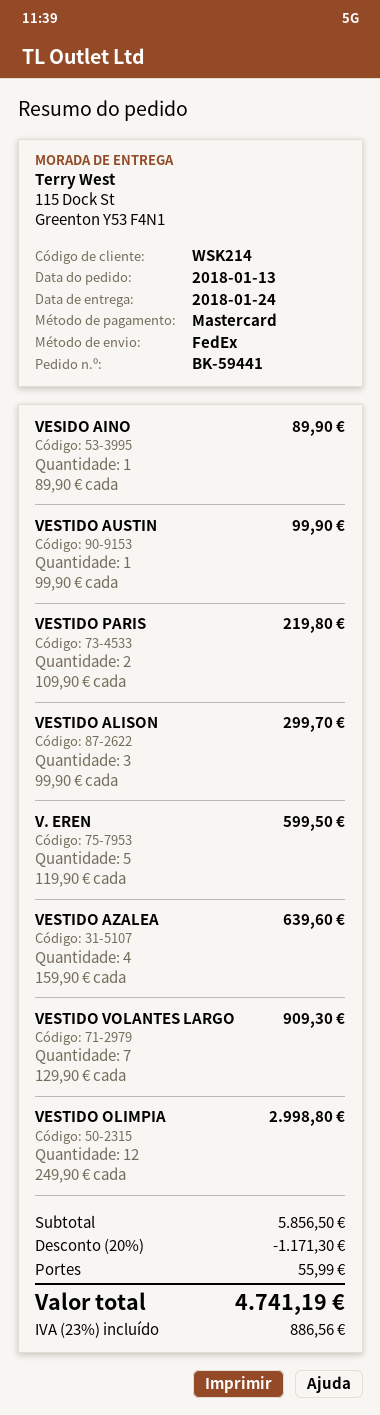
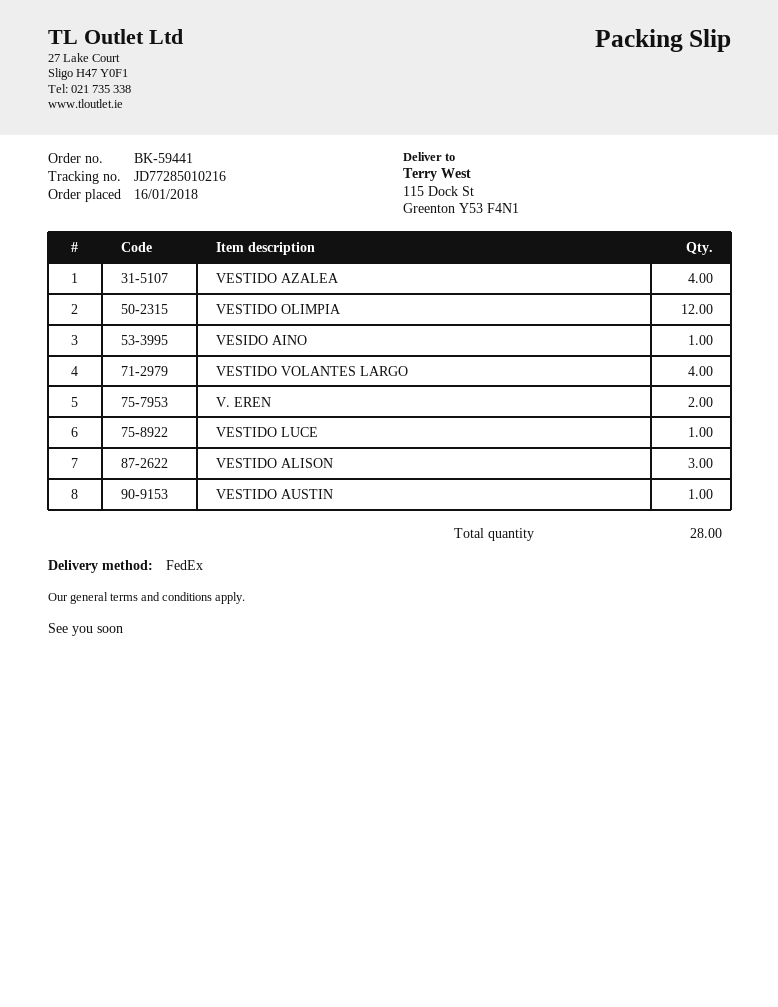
order date: 2018-01-13 -> 2018-01-16
VESTIDO PARIS: 2 -> none
V. EREN: 5 -> 2
VESTIDO VOLANTES LARGO: 7 -> 4
VESTIDO LUCE: none -> 1

